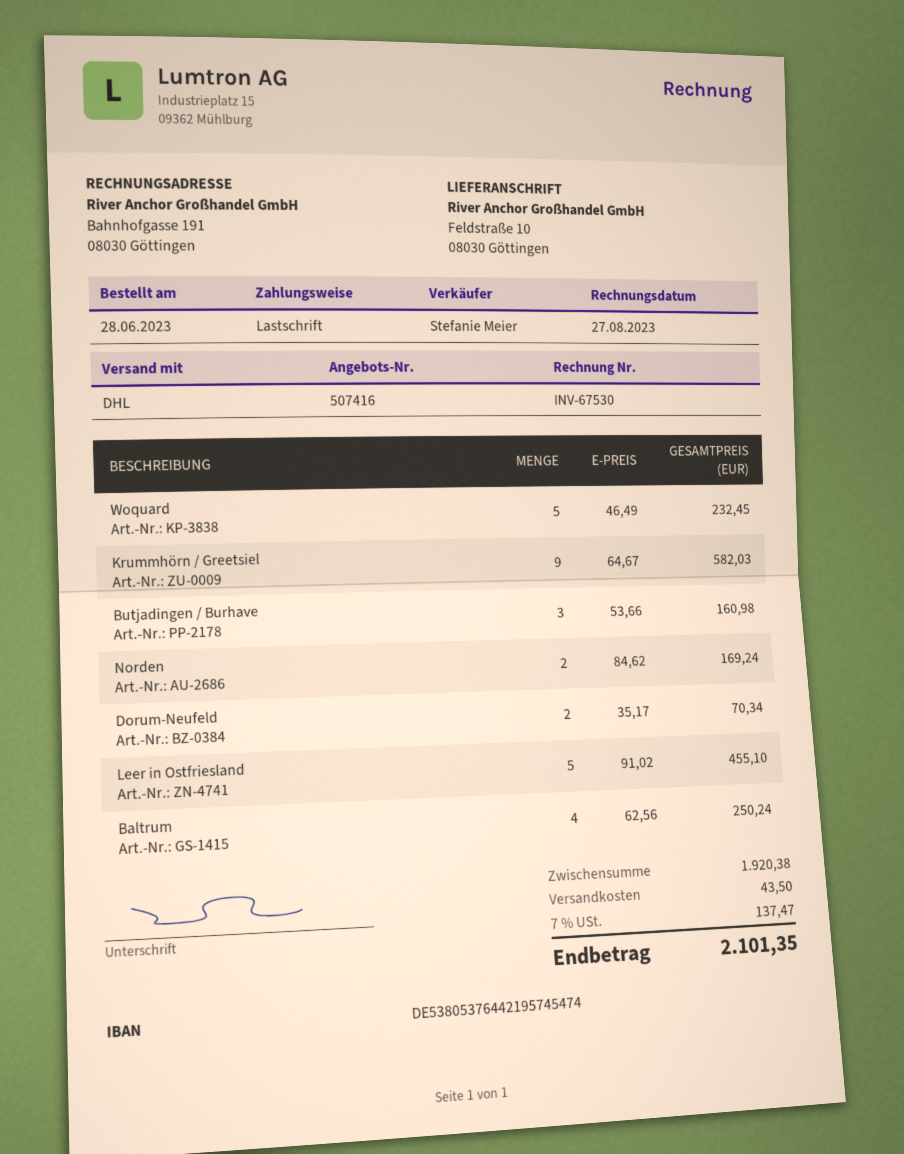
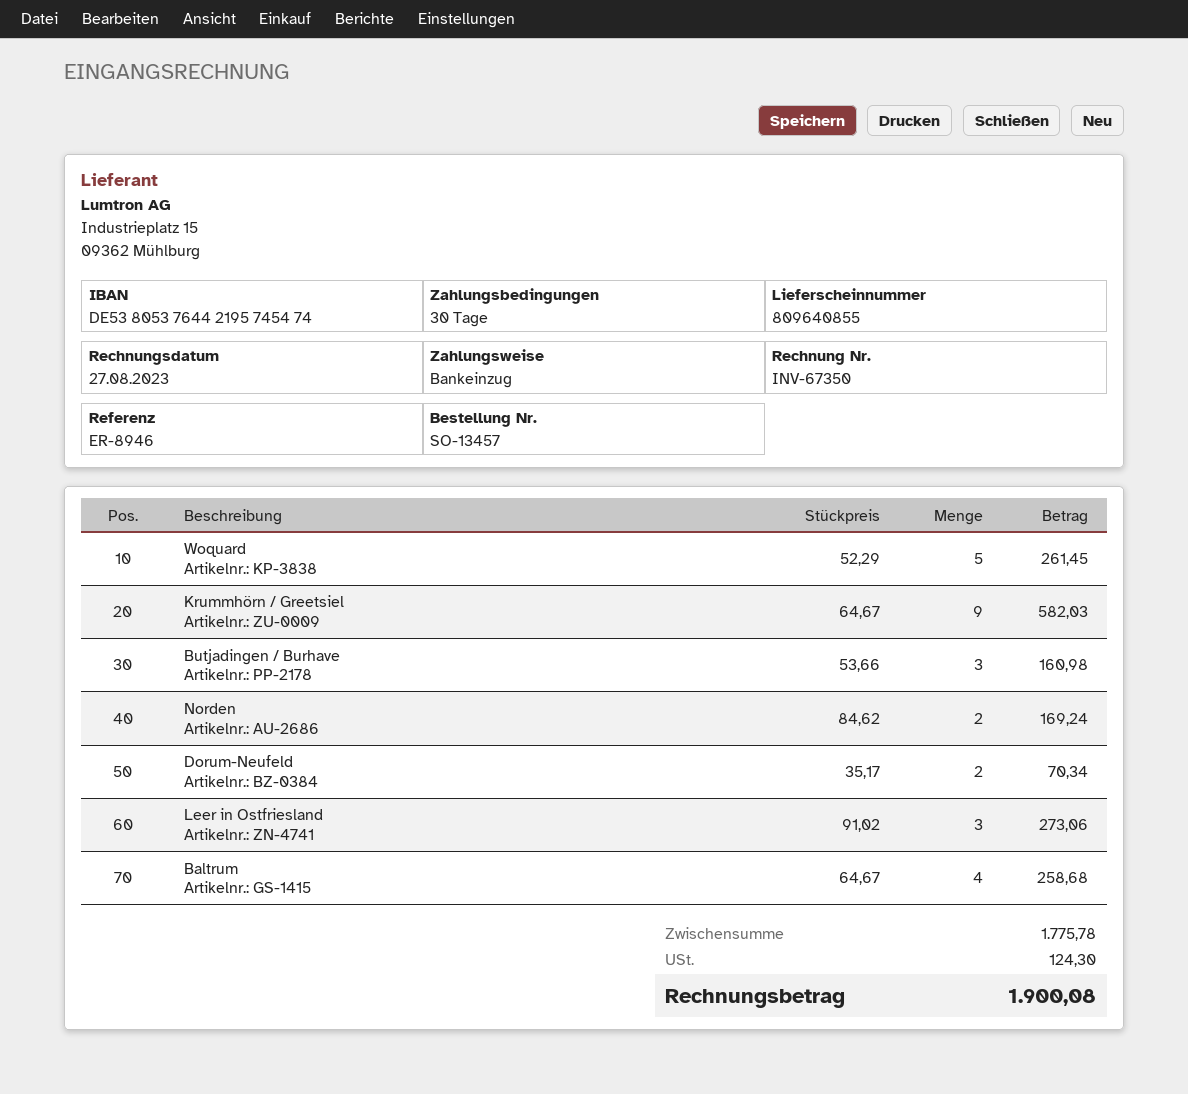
invoice number: INV-67530 -> INV-67350
Woquard: 5 x 46.49 = 232.45 -> 5 x 52.29 = 261.45
Leer in Ostfriesland: 5 x 91.02 = 455.10 -> 3 x 91.02 = 273.06
Baltrum: 4 x 62.56 = 250.24 -> 4 x 64.67 = 258.68
subtotal: 1920.38 -> 1775.78
shipping: 43.50 -> none
tax: 137.47 -> 124.30
total: 2101.35 -> 1900.08

